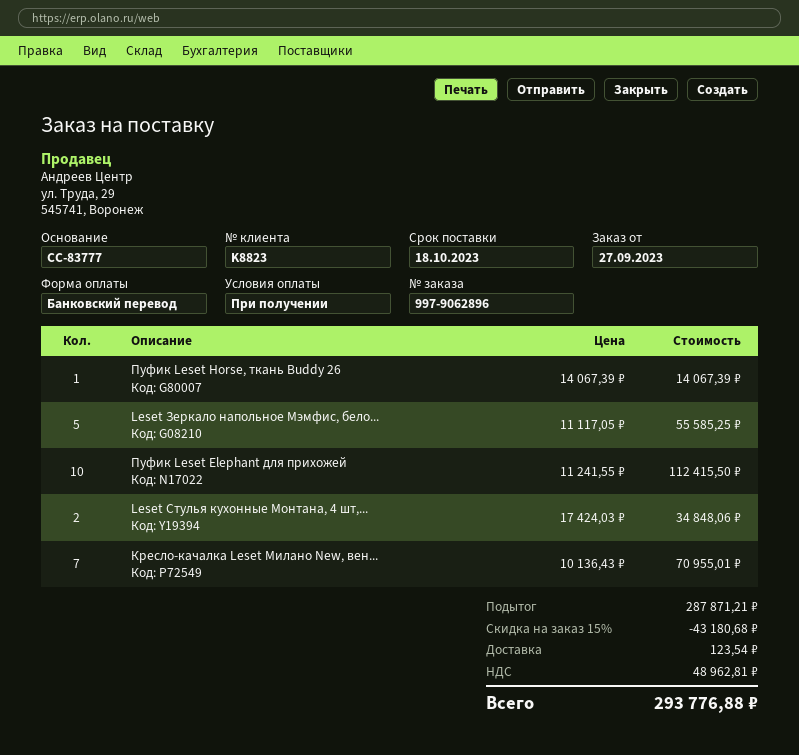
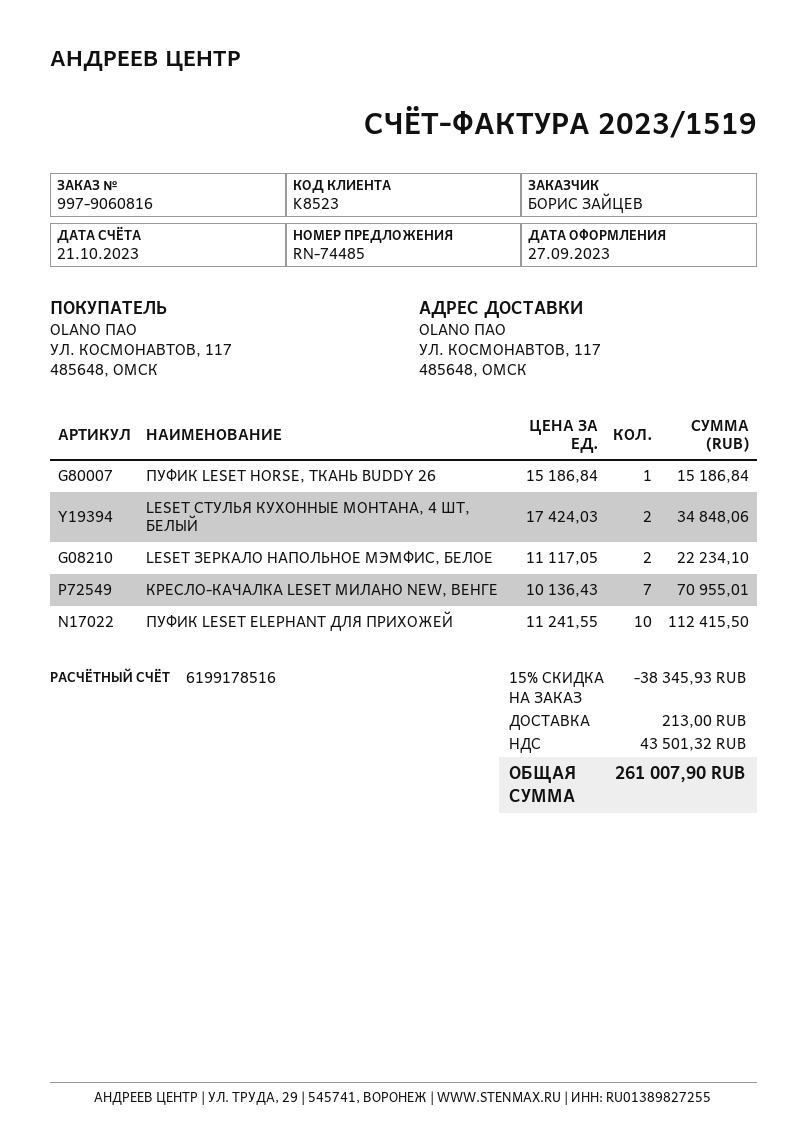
order number: 997-9062896 -> 997-9060816
customer number: K8823 -> K8523
Пуфик Leset Horse, ткань Buddy 26: 1 x 14067.39 = 14067.39 -> 1 x 15186.84 = 15186.84
Leset Зеркало напольное Мэмфис, бело...: 5 x 11117.05 = 55585.25 -> 2 x 11117.05 = 22234.10
discount: 15% = 43180.68 -> 15% = 38345.93
shipping: 123.54 -> 213.00
tax: 48962.81 -> 43501.32
total: 293776.88 -> 261007.90

